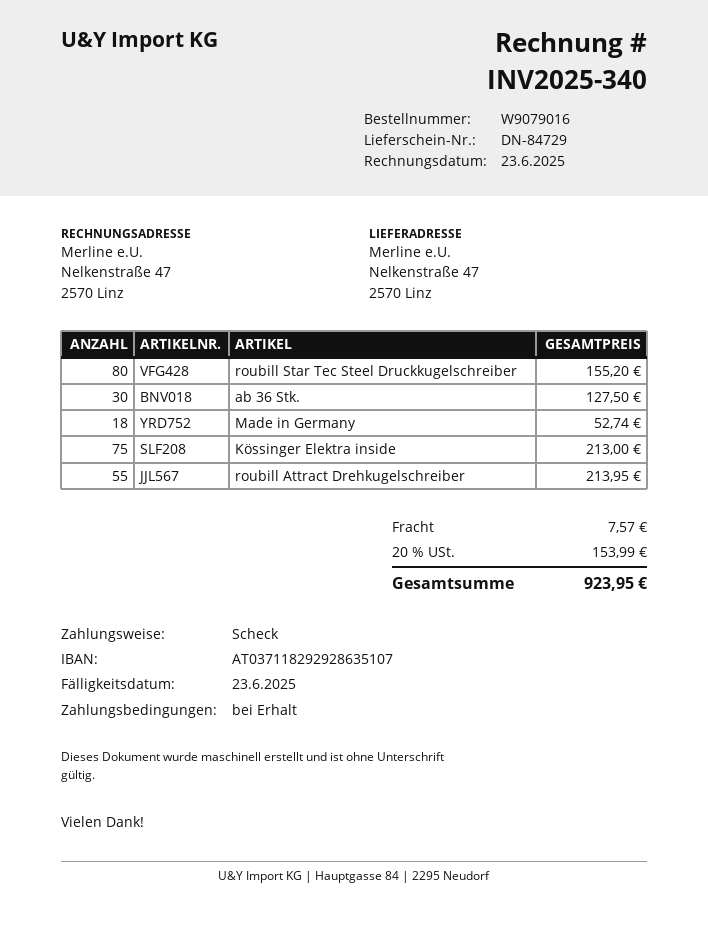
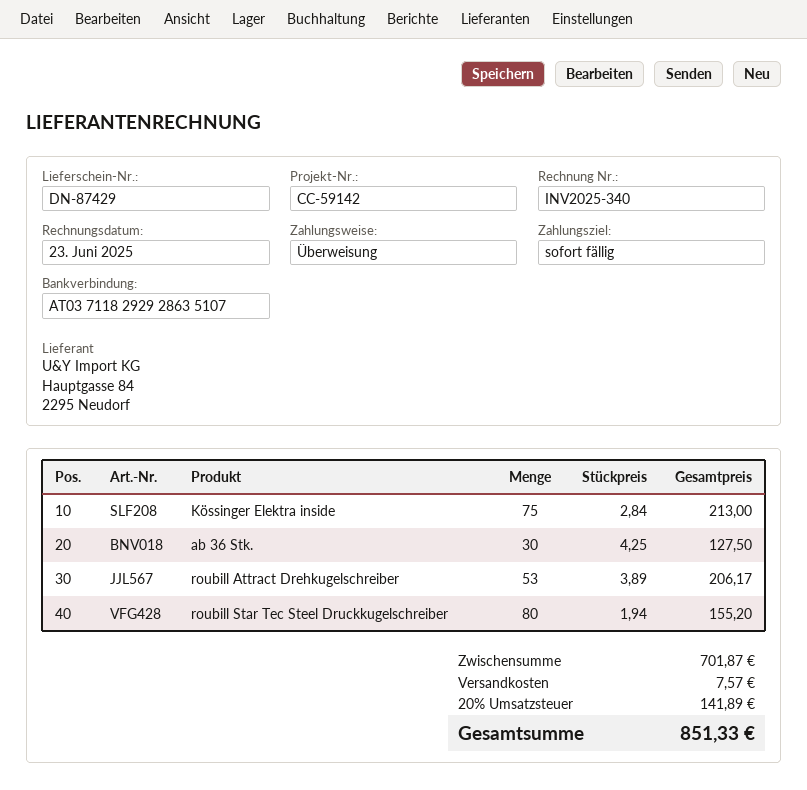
delivery note number: DN-84729 -> DN-87429
payment method: cheque -> bank transfer
Made in Germany: 18 for 52.74 -> none
roubill Attract Drehkugelschreiber: 55 for 213.95 -> 53 for 206.17
tax: 20% = 153.99 -> 20% = 141.89
total: 923.95 -> 851.33

